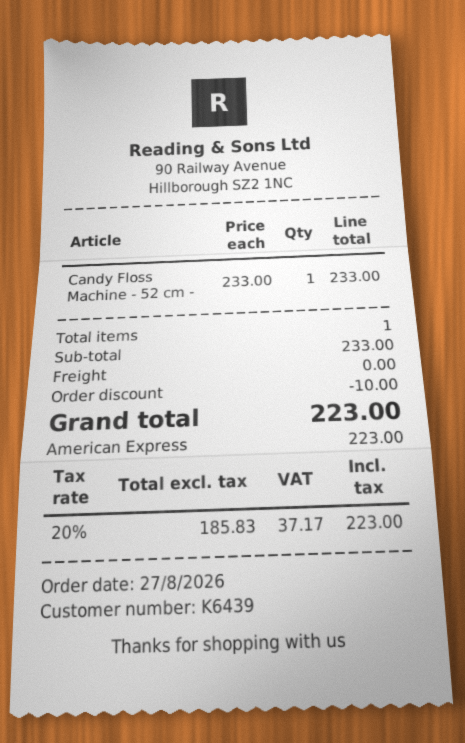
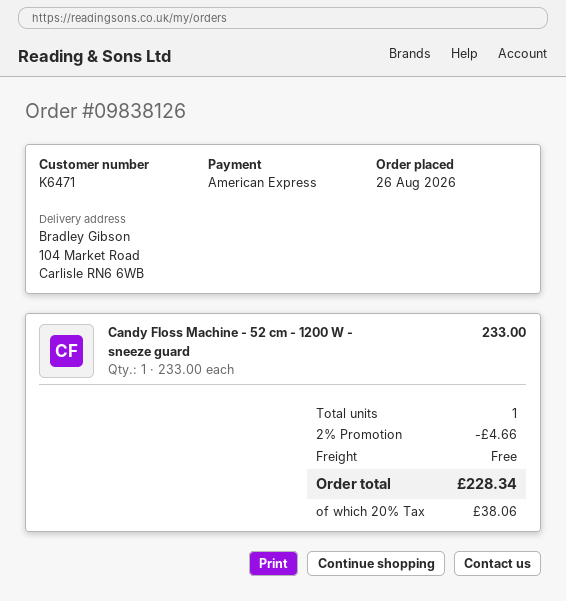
order date: 2026-08-27 -> 2026-08-26
customer number: K6439 -> K6471
discount: 10.00 -> 4.66
tax: 20% = 37.17 -> 20% = 38.06
total: 223.00 -> 228.34

